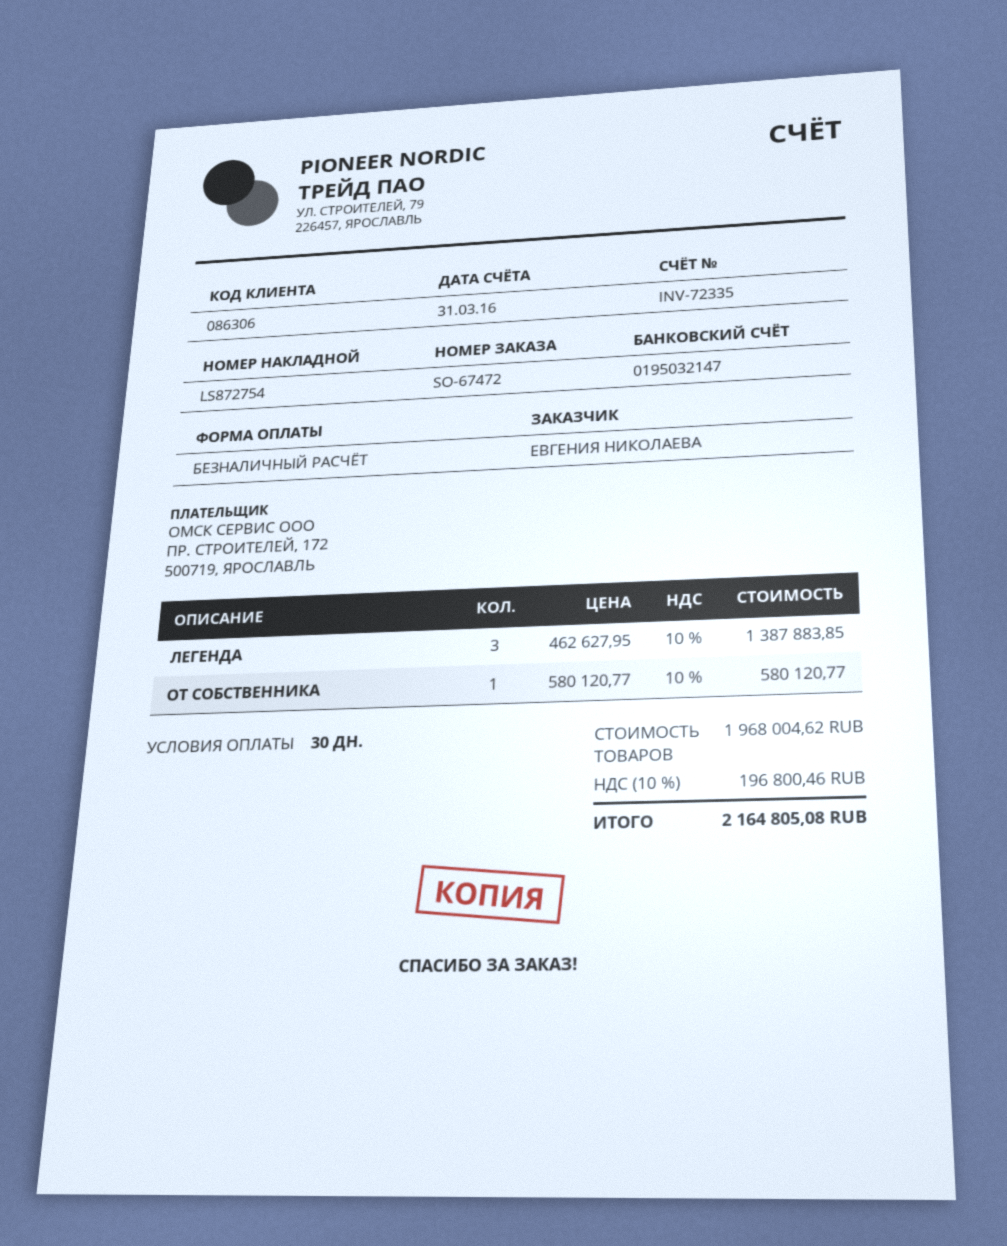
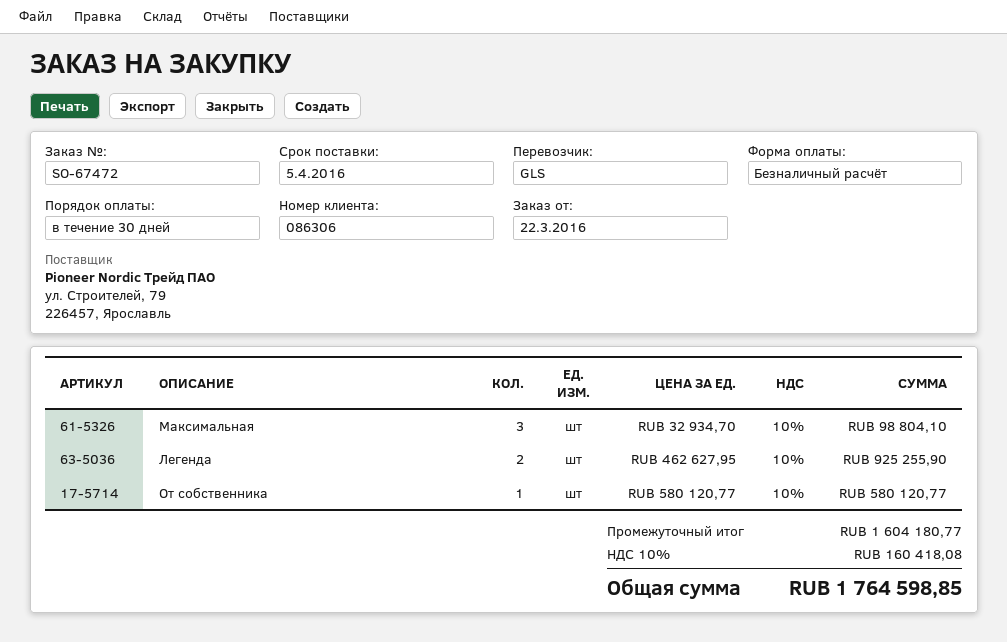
ЛЕГЕНДА: 3 x 462627.95 = 1387883.85 -> 2 x 462627.95 = 925255.90
Максимальная: none -> 3 x 32934.70 = 98804.10
subtotal: 1968004.62 -> 1604180.77
tax: 10% = 196800.46 -> 10% = 160418.08
total: 2164805.08 -> 1764598.85

